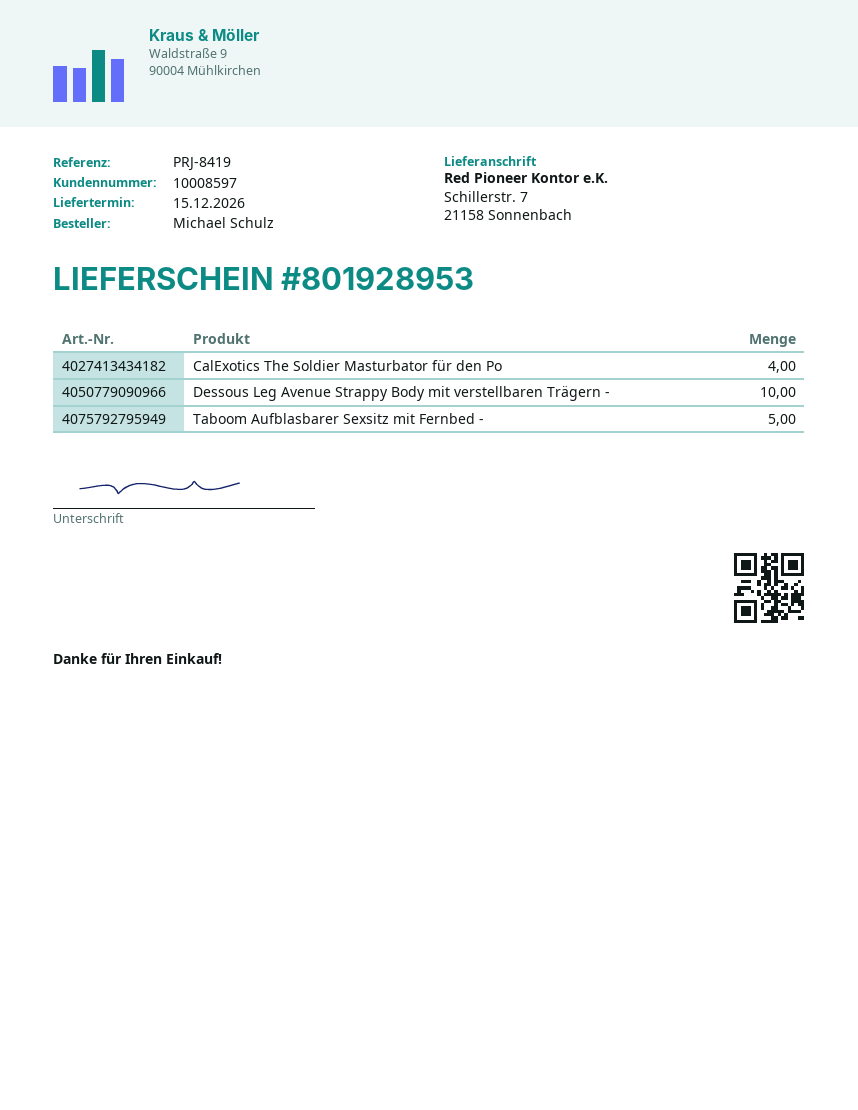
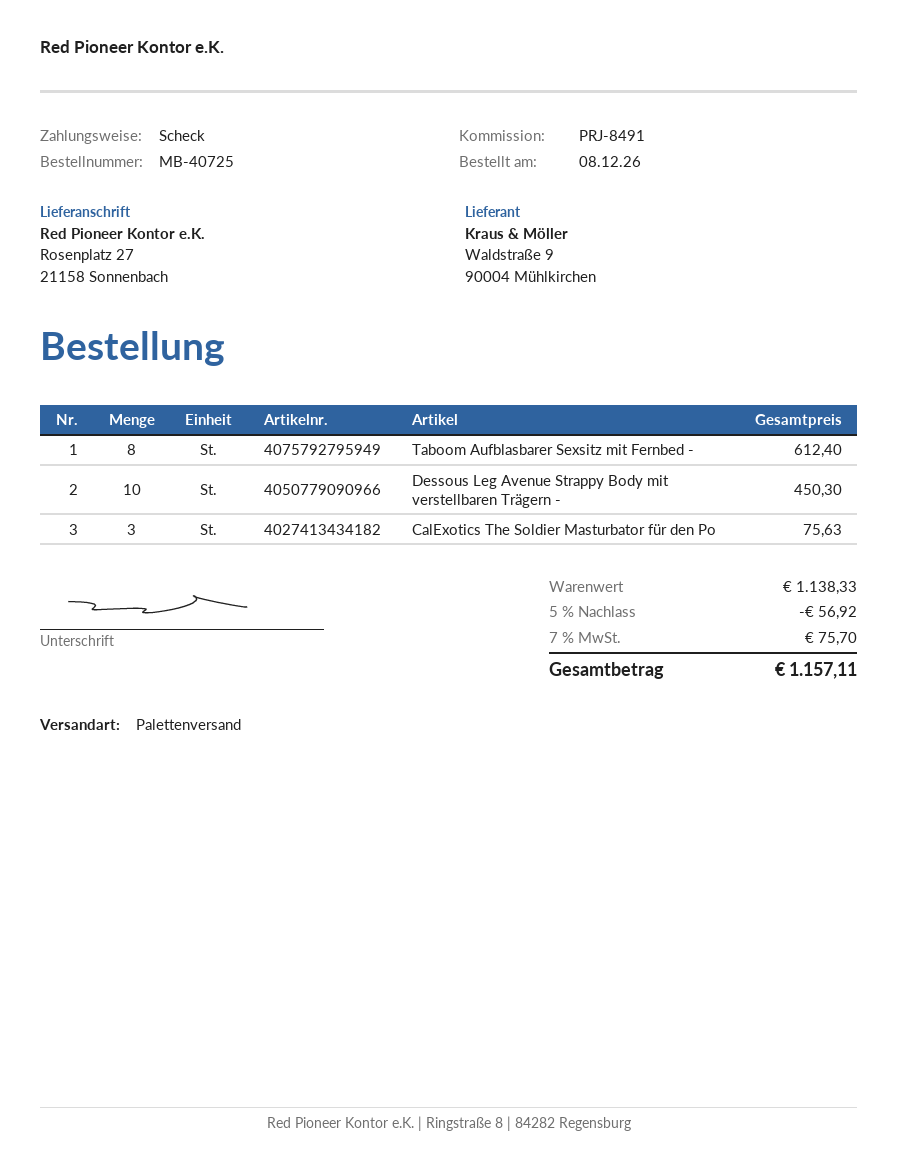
reference: PRJ-8419 -> PRJ-8491
ship to: Schillerstr. 7, 21158 Sonnenbach -> Rosenplatz 27, 21158 Sonnenbach
CalExotics The Soldier Masturbator für den Po: 4 -> 3
Taboom Aufblasbarer Sexsitz mit Fernbed -: 5 -> 8

